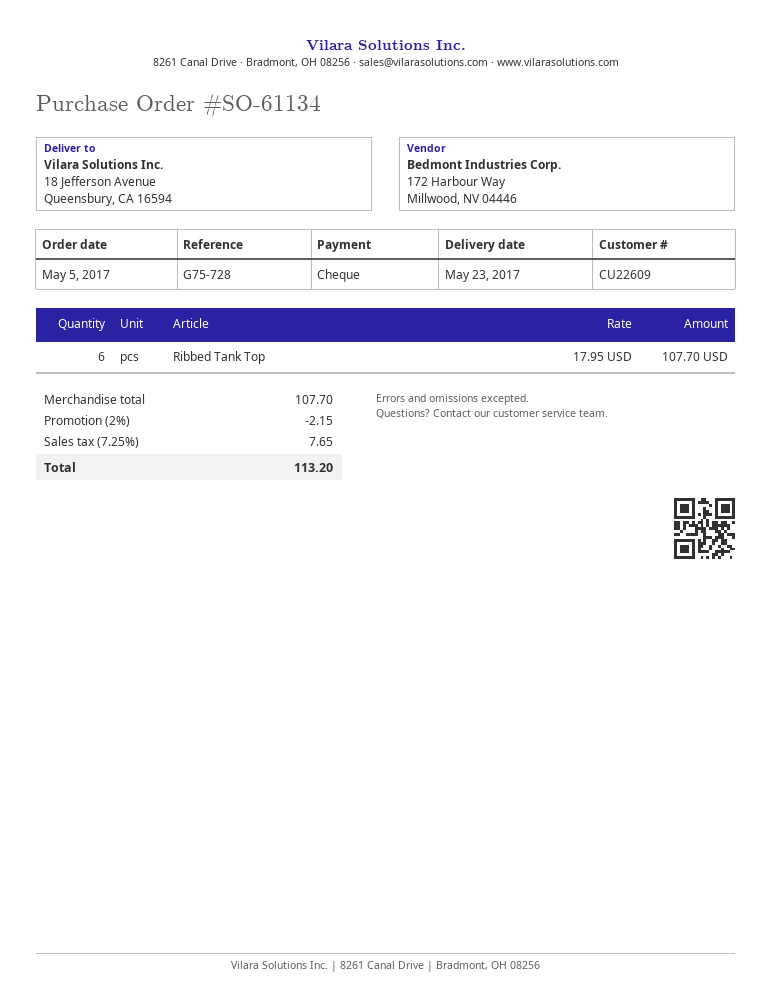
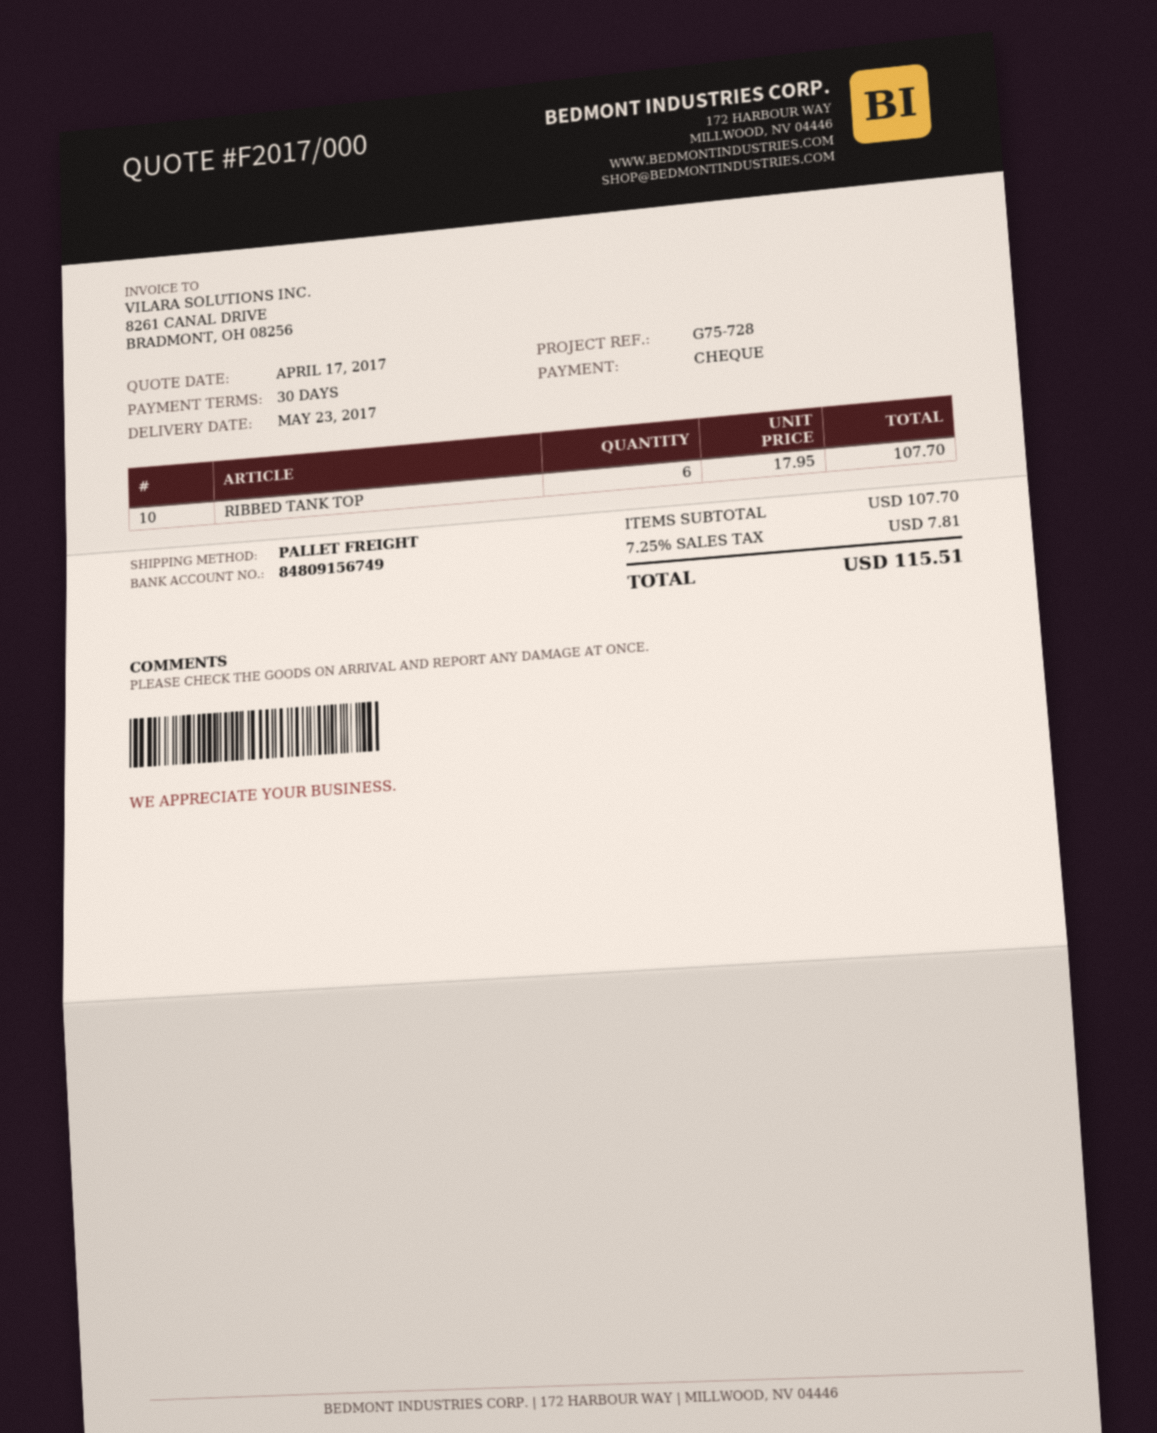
discount: 2% = 2.15 -> none
tax: 7.25% = 7.65 -> 7.25% = 7.81
total: 113.20 -> 115.51

